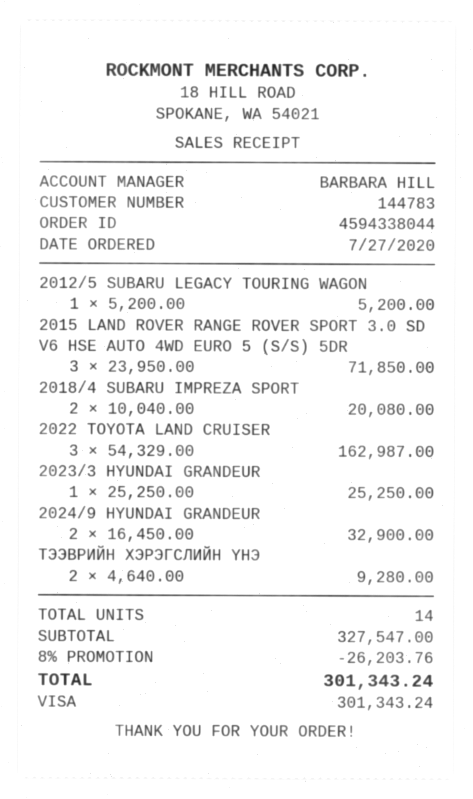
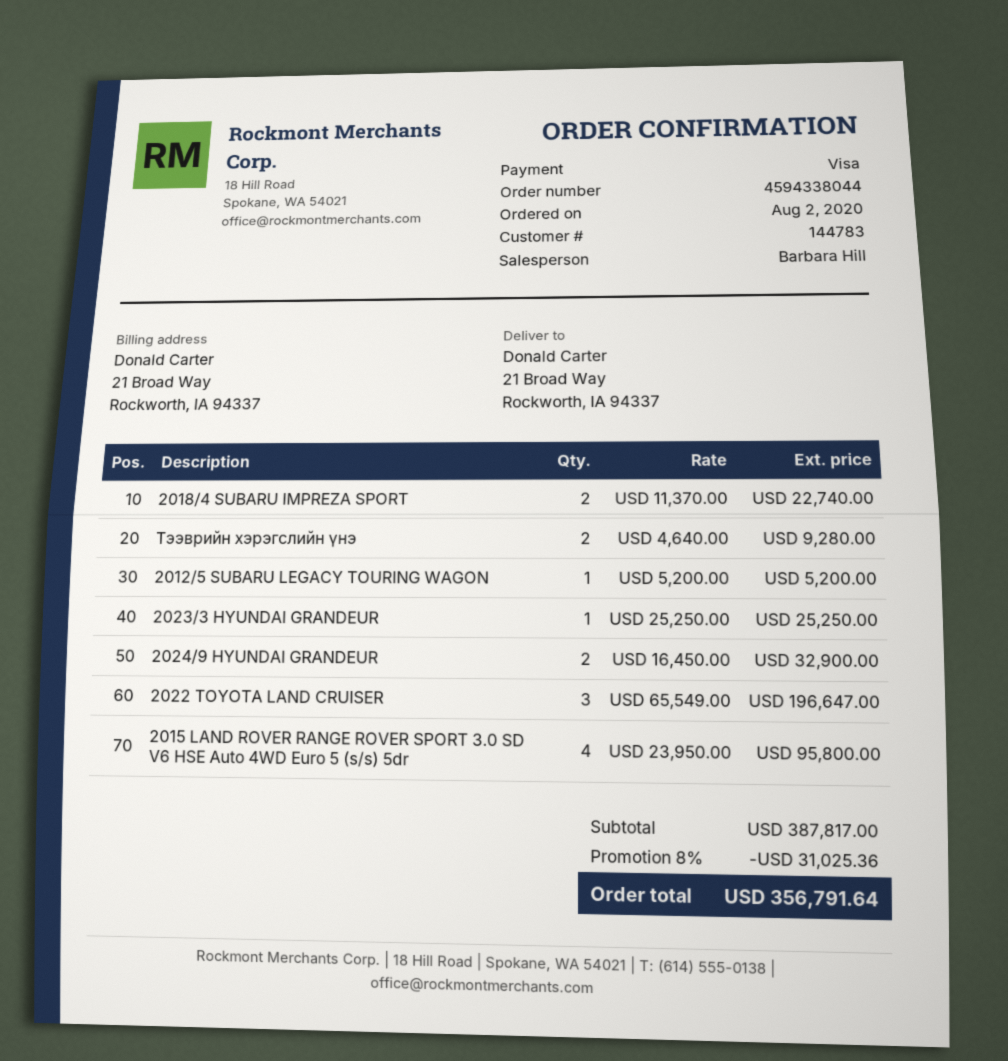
order date: 2020-07-27 -> 2020-08-02
2015 LAND ROVER RANGE ROVER SPORT 3.0 SD V6 HSE AUTO 4WD EURO 5 (S/S) 5DR: 3 x 23950.00 = 71850.00 -> 4 x 23950.00 = 95800.00
2018/4 SUBARU IMPREZA SPORT: 2 x 10040.00 = 20080.00 -> 2 x 11370.00 = 22740.00
2022 TOYOTA LAND CRUISER: 3 x 54329.00 = 162987.00 -> 3 x 65549.00 = 196647.00
subtotal: 327547.00 -> 387817.00
discount: 8% = 26203.76 -> 8% = 31025.36
total: 301343.24 -> 356791.64

